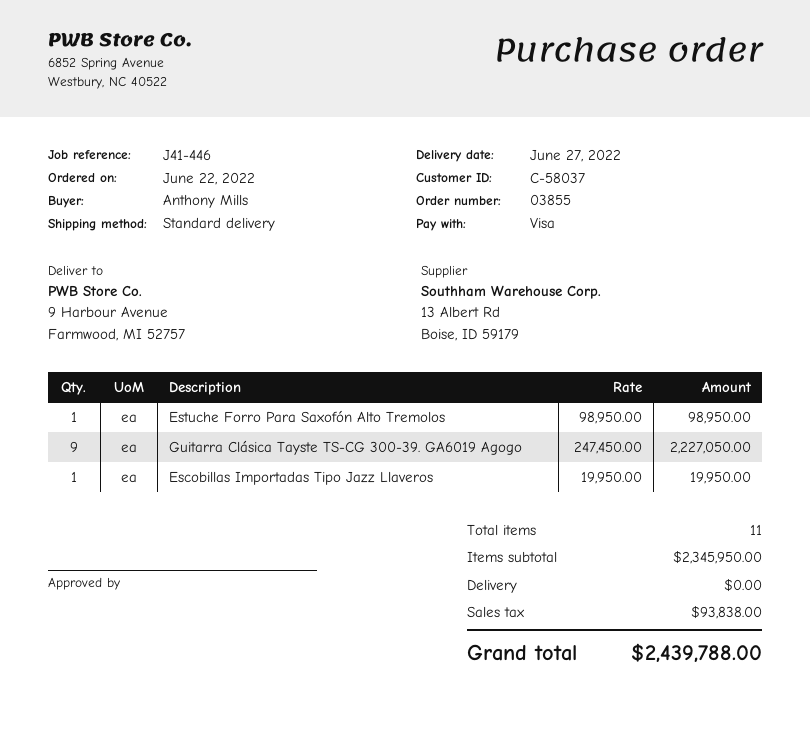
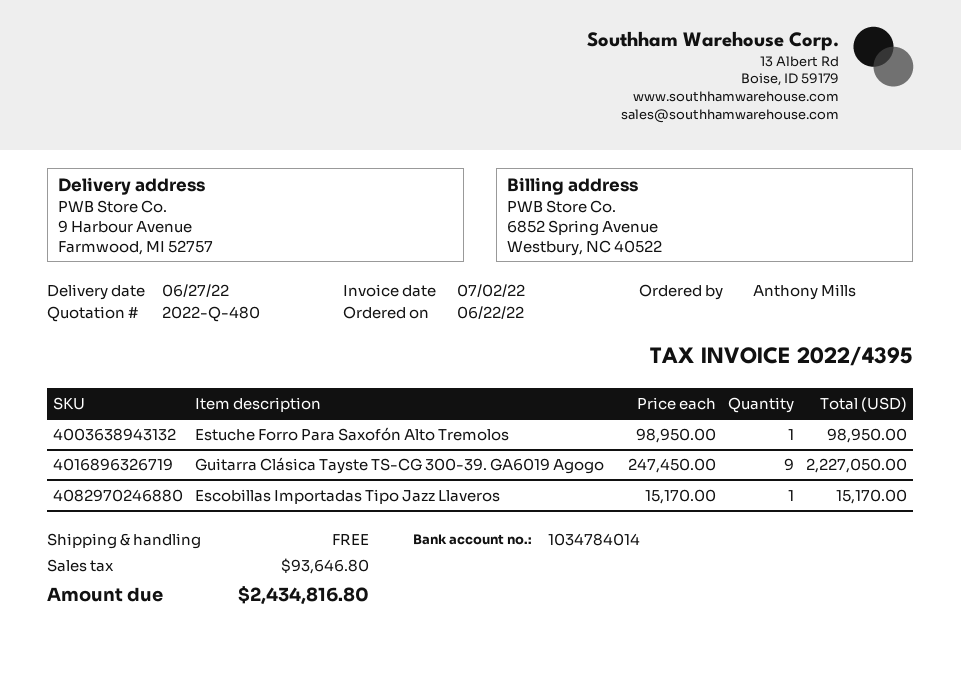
Escobillas Importadas Tipo Jazz Llaveros: 1 x 19950.00 = 19950.00 -> 1 x 15170.00 = 15170.00
tax: 93838.00 -> 93646.80
total: 2439788.00 -> 2434816.80

